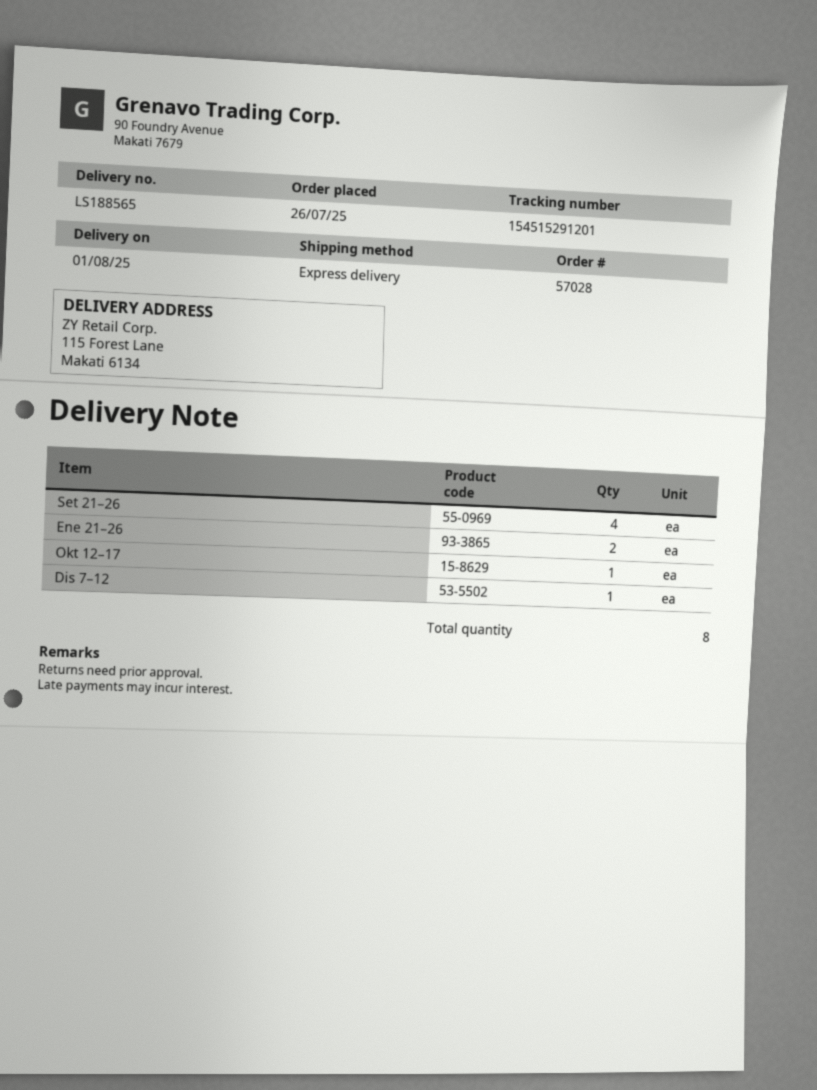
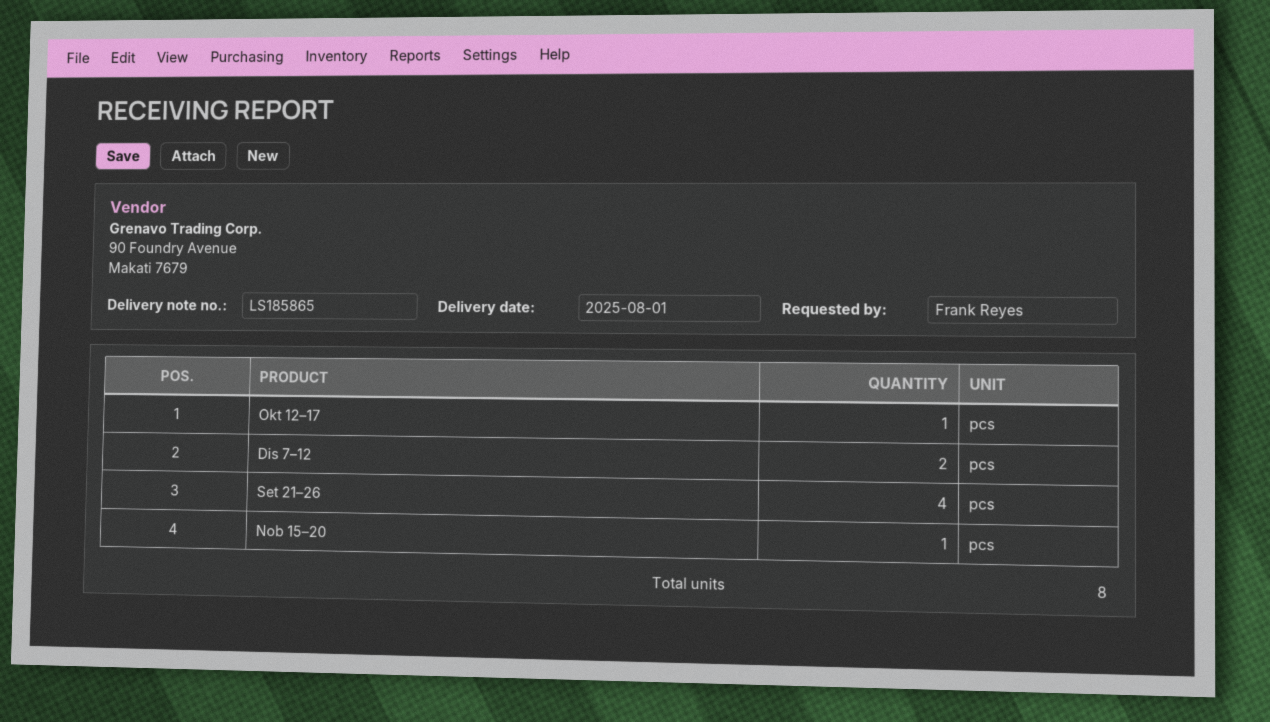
delivery note number: LS188565 -> LS185865
Ene 21–26: 2 -> none
Dis 7–12: 1 -> 2
Nob 15–20: none -> 1

